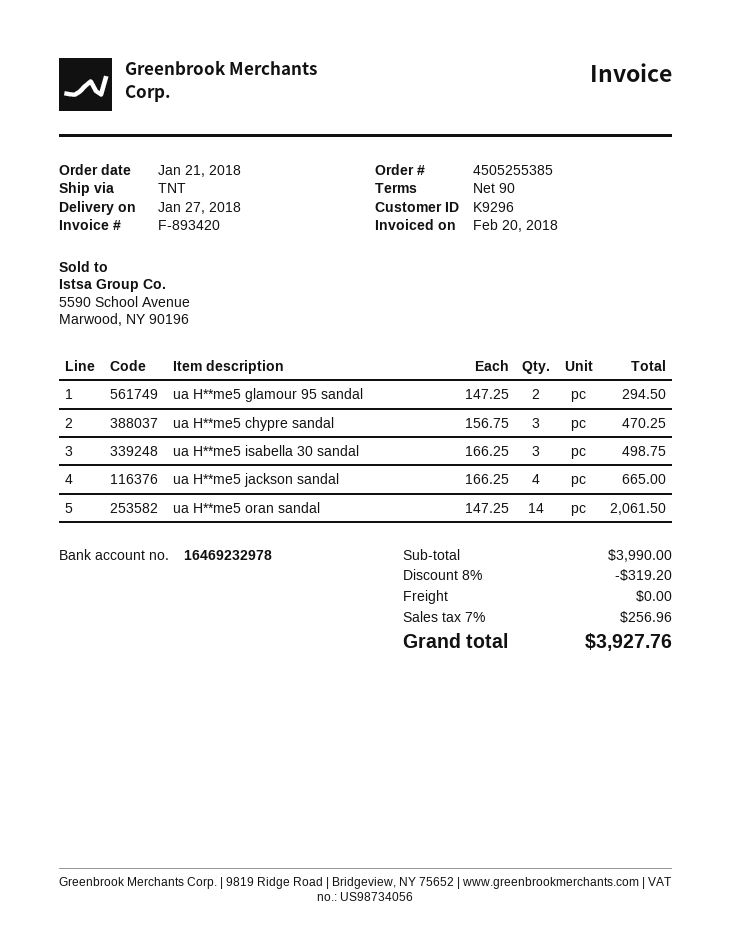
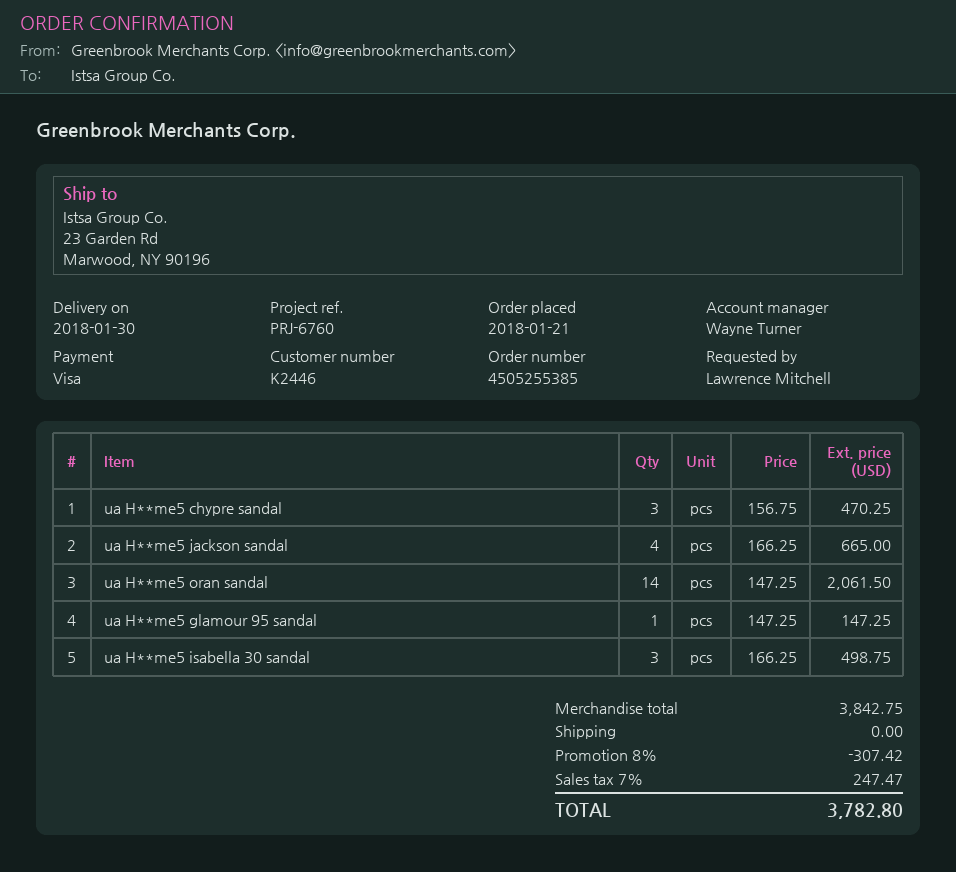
delivery date: 2018-01-27 -> 2018-01-30
customer number: K9296 -> K2446
ua H**me5 glamour 95 sandal: 2 x 147.25 = 294.50 -> 1 x 147.25 = 147.25
subtotal: 3990.00 -> 3842.75
discount: 8% = 319.20 -> 8% = 307.42
tax: 7% = 256.96 -> 7% = 247.47
total: 3927.76 -> 3782.80

